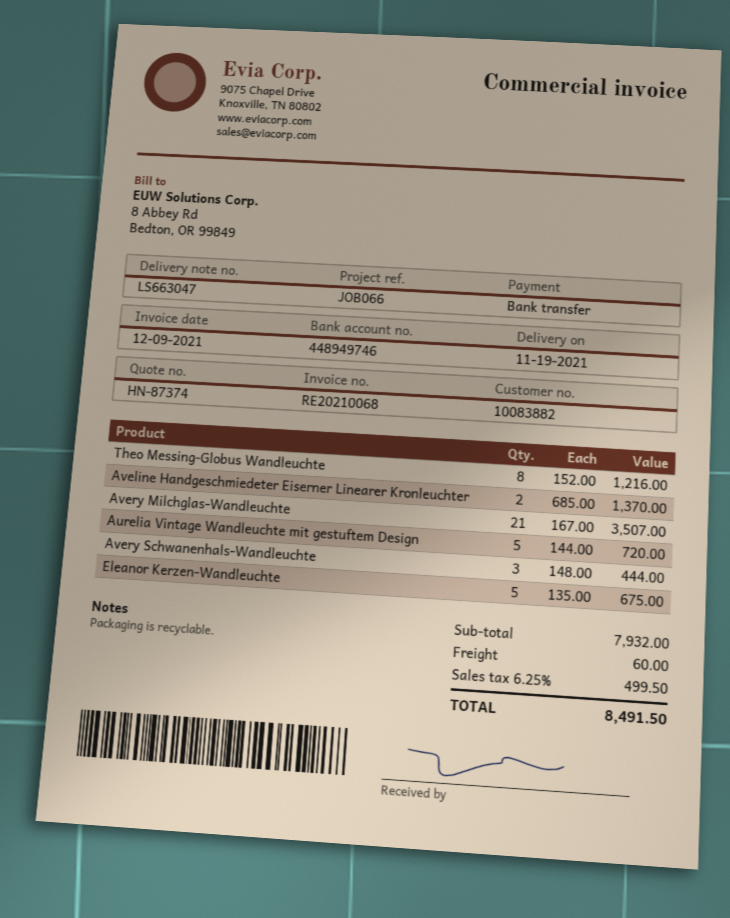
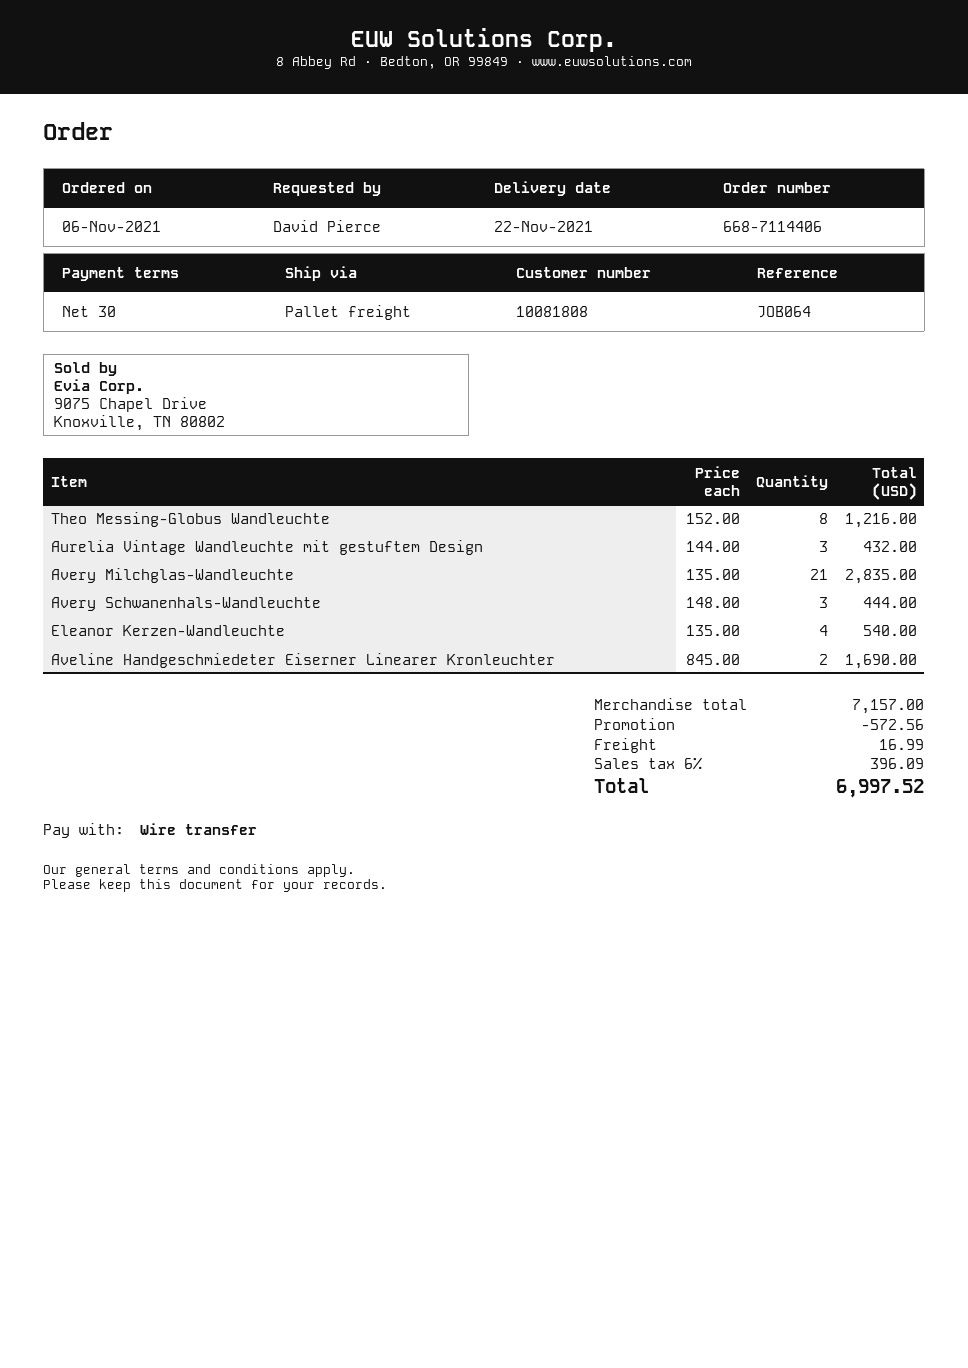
delivery date: 2021-11-19 -> 2021-11-22
customer number: 10083882 -> 10081808
reference: JOB066 -> JOB064
Aveline Handgeschmiedeter Eiserner Linearer Kronleuchter: 2 x 685.00 = 1370.00 -> 2 x 845.00 = 1690.00
Avery Milchglas-Wandleuchte: 21 x 167.00 = 3507.00 -> 21 x 135.00 = 2835.00
Aurelia Vintage Wandleuchte mit gestuftem Design: 5 x 144.00 = 720.00 -> 3 x 144.00 = 432.00
Eleanor Kerzen-Wandleuchte: 5 x 135.00 = 675.00 -> 4 x 135.00 = 540.00
subtotal: 7932.00 -> 7157.00
discount: none -> 572.56
shipping: 60.00 -> 16.99
tax: 6.25% = 499.50 -> 6% = 396.09
total: 8491.50 -> 6997.52

